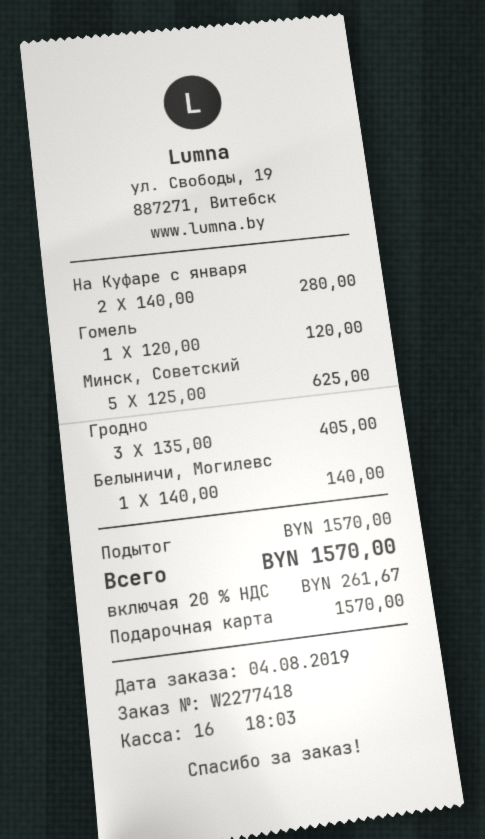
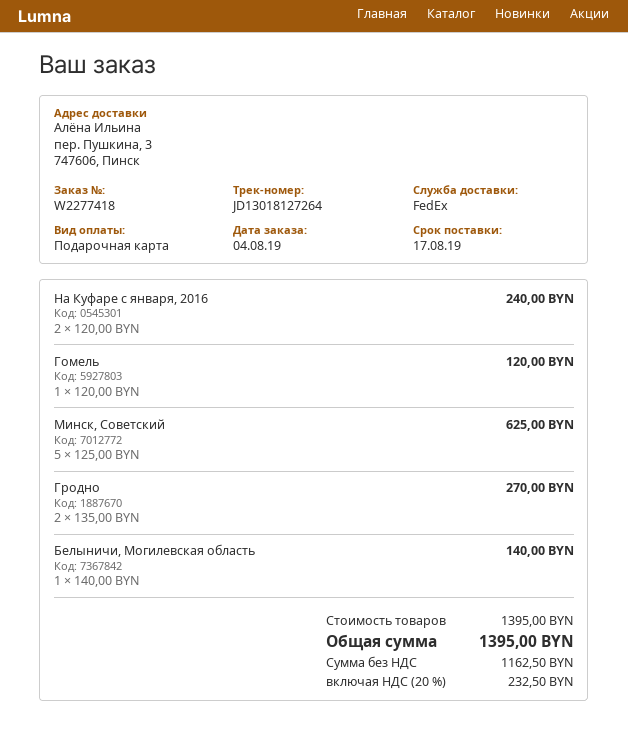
На Куфаре с января: 2 x 140.00 = 280.00 -> 2 x 120.00 = 240.00
Гродно: 3 x 135.00 = 405.00 -> 2 x 135.00 = 270.00
subtotal: 1570.00 -> 1395.00
tax: 20% = 261.67 -> 20% = 232.50
total: 1570.00 -> 1395.00

